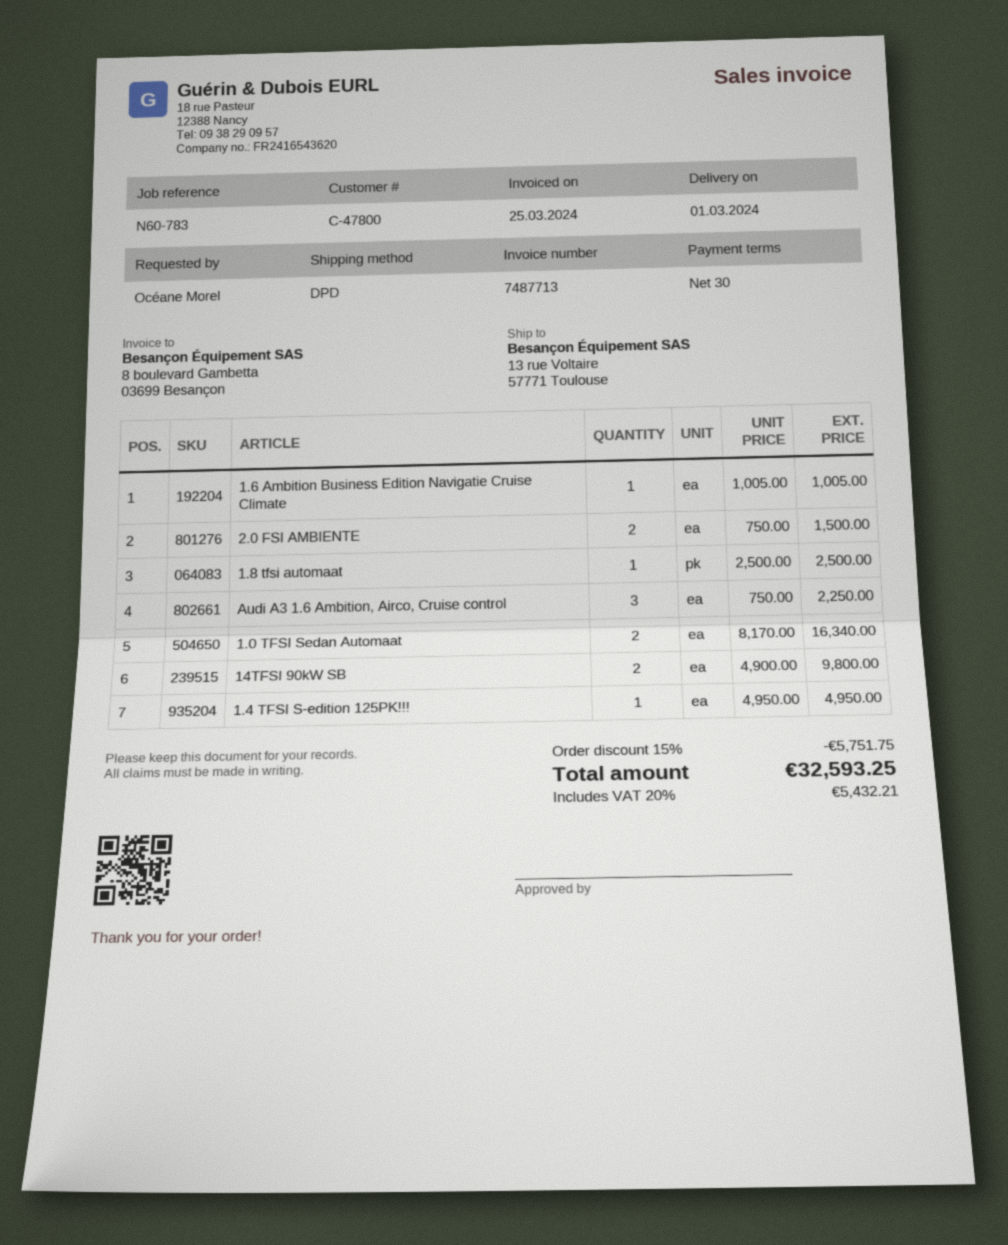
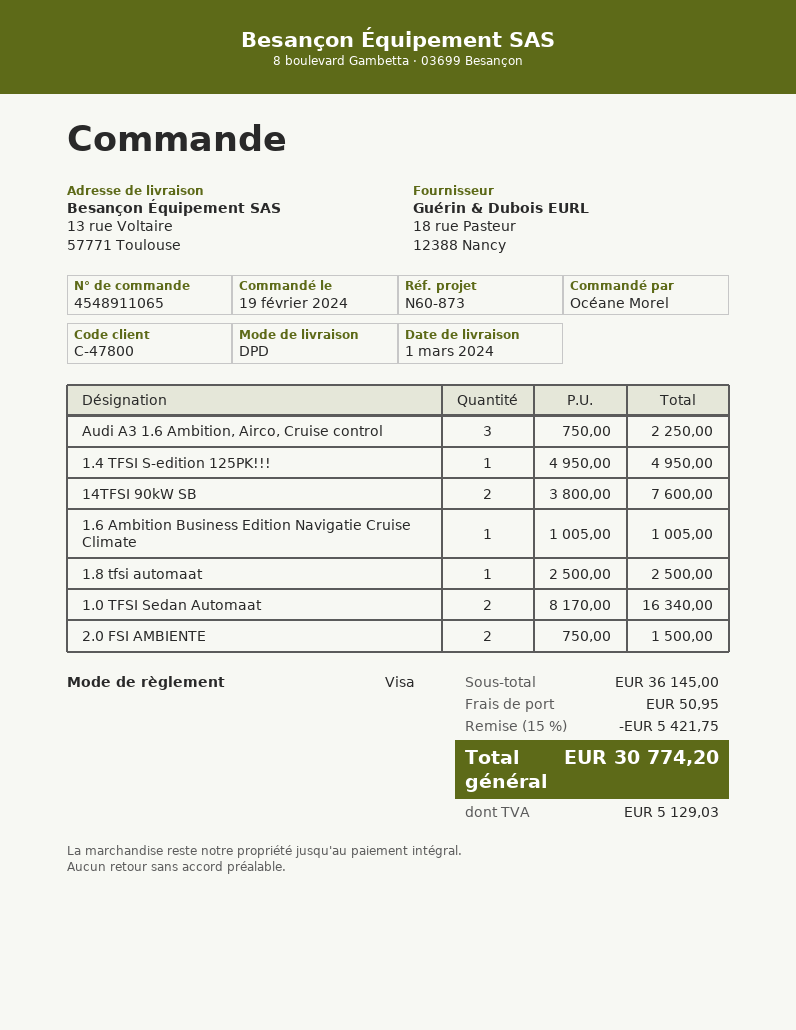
reference: N60-783 -> N60-873
14TFSI 90kW SB: 2 x 4900.00 = 9800.00 -> 2 x 3800.00 = 7600.00
discount: 15% = 5751.75 -> 15% = 5421.75
shipping: none -> 50.95
tax: 5432.21 -> 5129.03
total: 32593.25 -> 30774.20

